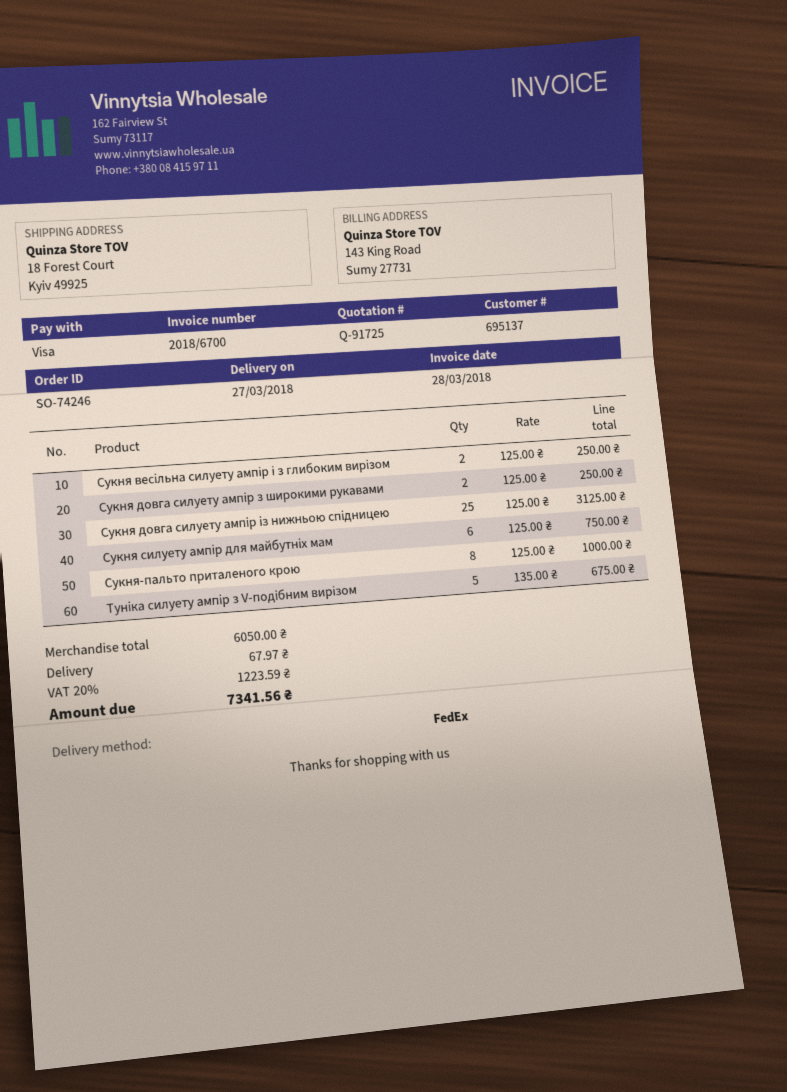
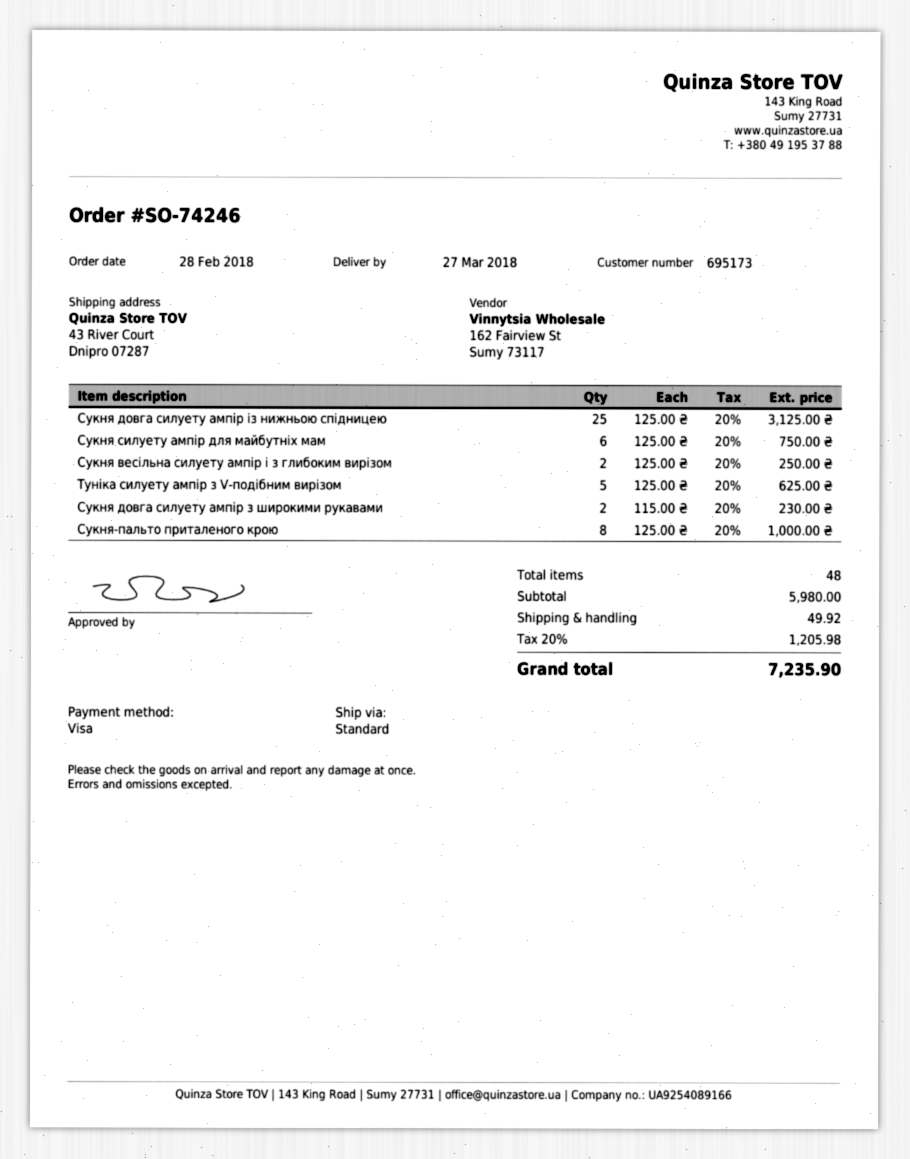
customer number: 695137 -> 695173
shipping method: FedEx -> standard
ship to: 18 Forest Court, Kyiv 49925 -> 43 River Court, Dnipro 07287
Сукня довга силуету ампір з широкими рукавами: 2 x 125.00 = 250.00 -> 2 x 115.00 = 230.00
Туніка силуету ампір з V-подібним вирізом: 5 x 135.00 = 675.00 -> 5 x 125.00 = 625.00
subtotal: 6050.00 -> 5980.00
shipping: 67.97 -> 49.92
tax: 20% = 1223.59 -> 20% = 1205.98
total: 7341.56 -> 7235.90

